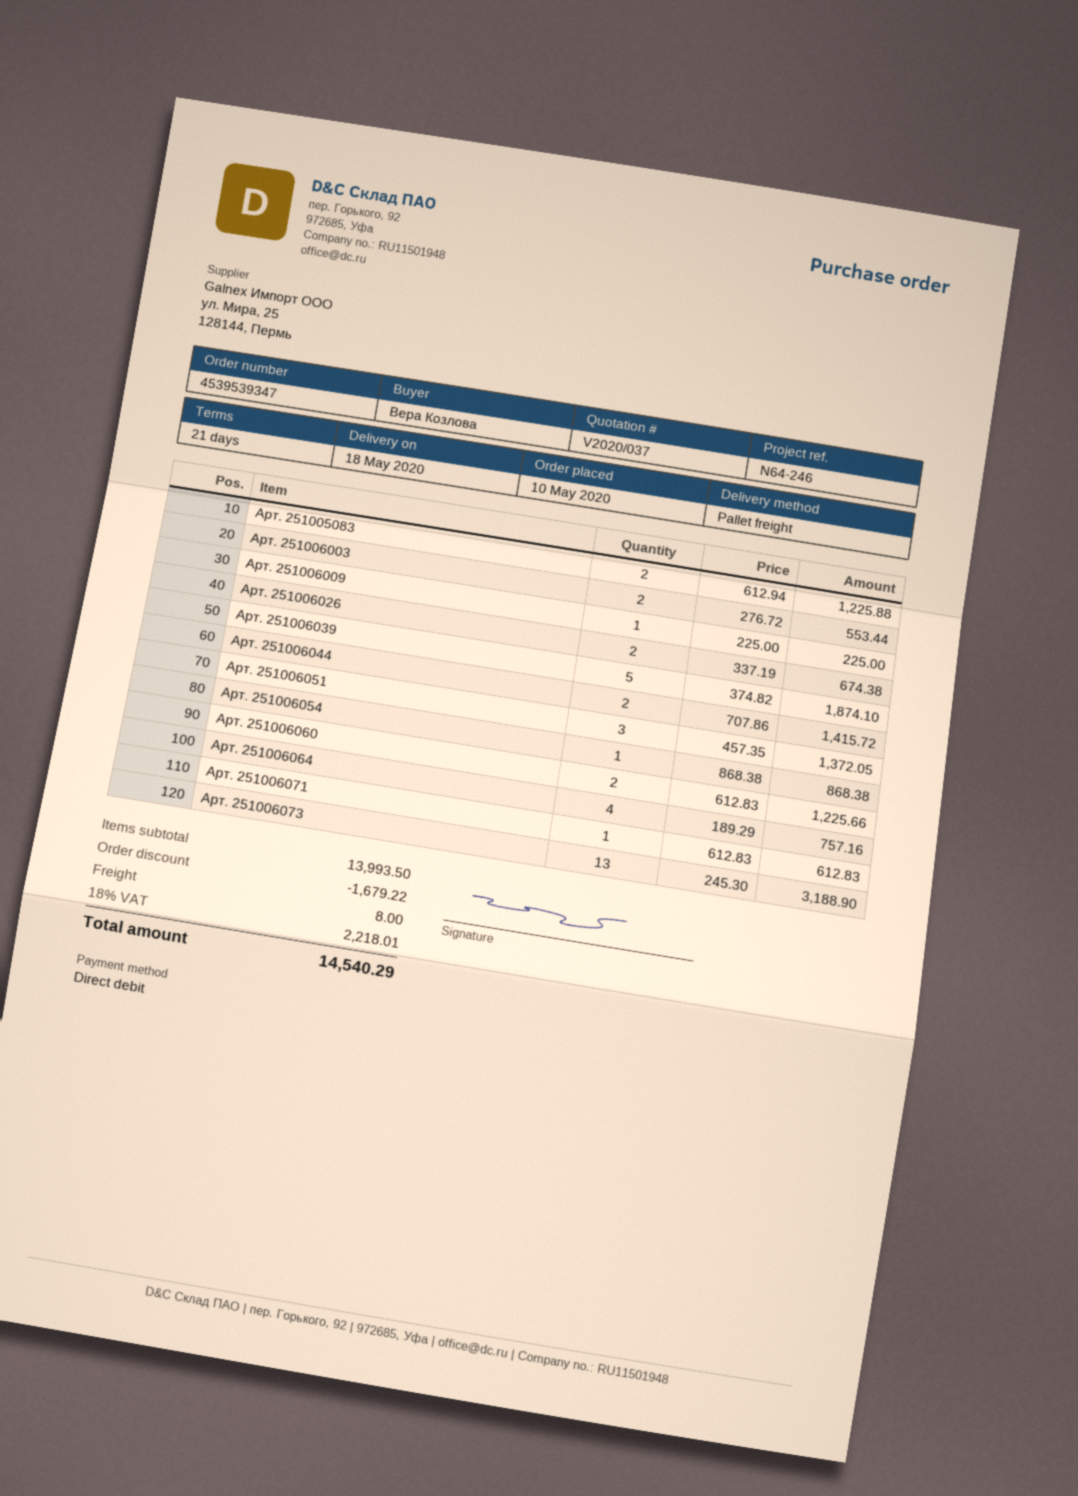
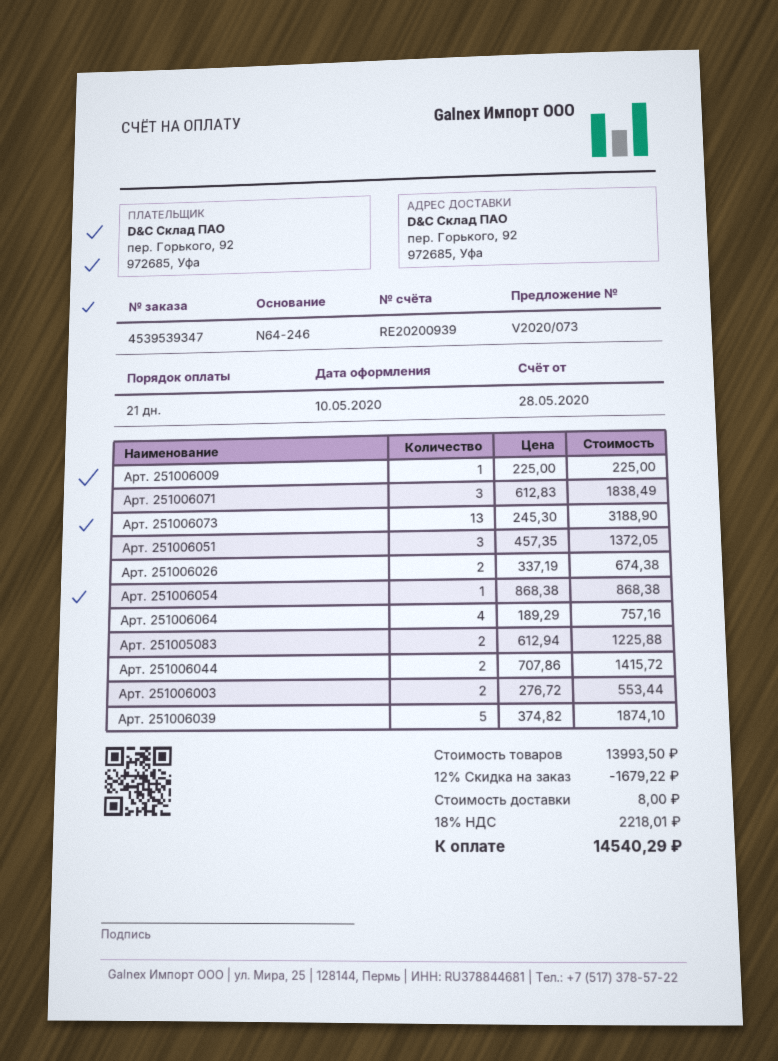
quote number: V2020/037 -> V2020/073
Арт. 251006060: 2 x 612.83 = 1225.66 -> none
Арт. 251006071: 1 x 612.83 = 612.83 -> 3 x 612.83 = 1838.49

